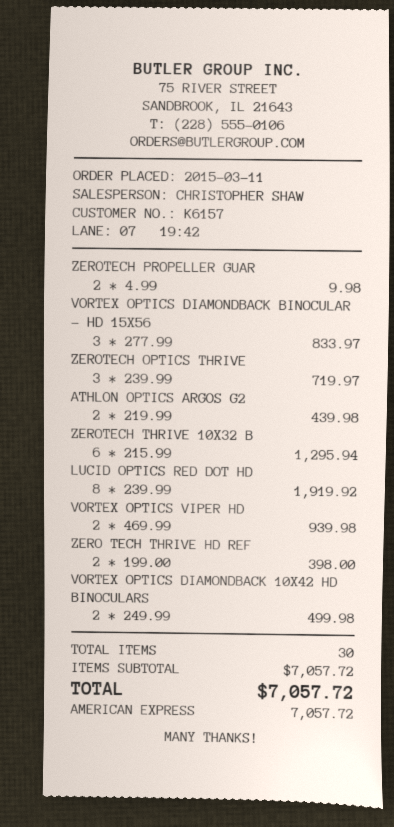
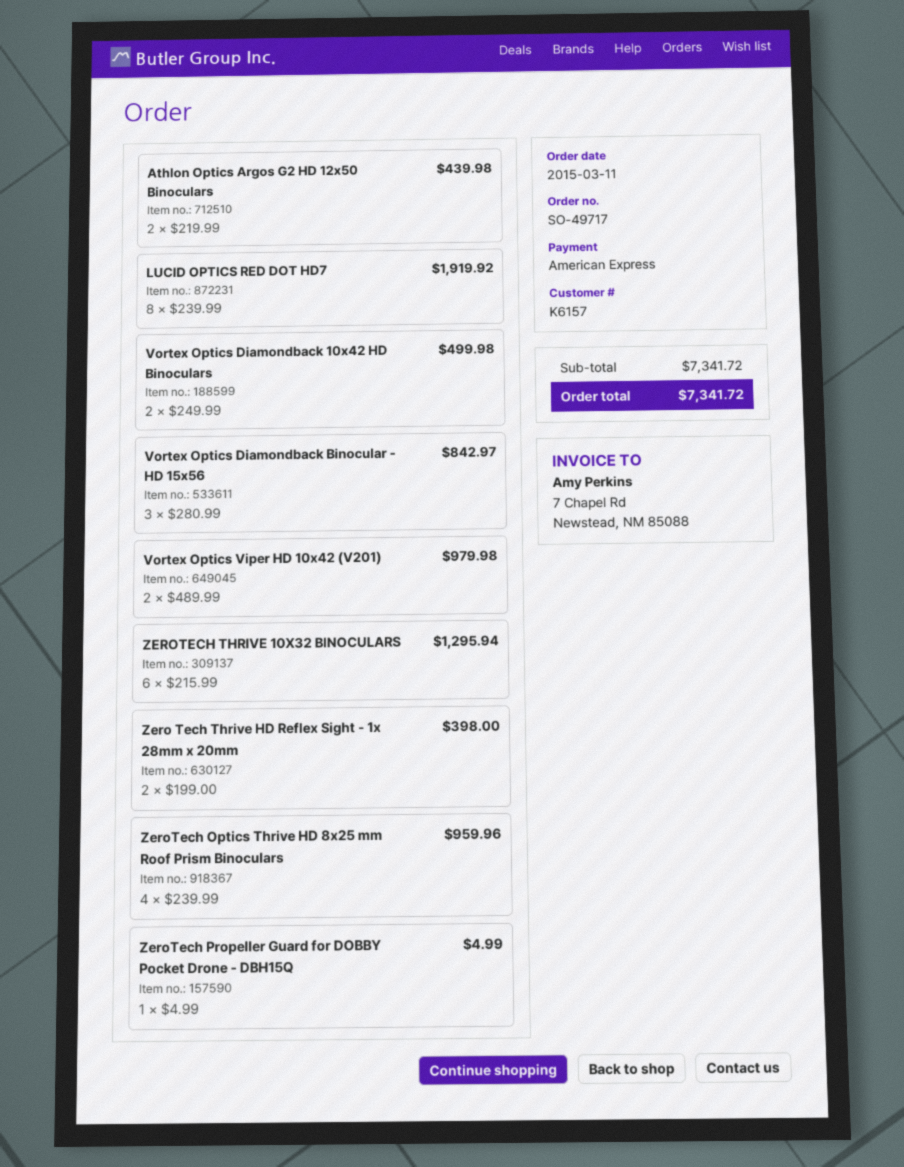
ZEROTECH PROPELLER GUAR: 2 x 4.99 = 9.98 -> 1 x 4.99 = 4.99
VORTEX OPTICS DIAMONDBACK BINOCULAR - HD 15X56: 3 x 277.99 = 833.97 -> 3 x 280.99 = 842.97
ZEROTECH OPTICS THRIVE: 3 x 239.99 = 719.97 -> 4 x 239.99 = 959.96
VORTEX OPTICS VIPER HD: 2 x 469.99 = 939.98 -> 2 x 489.99 = 979.98
subtotal: 7057.72 -> 7341.72
total: 7057.72 -> 7341.72

